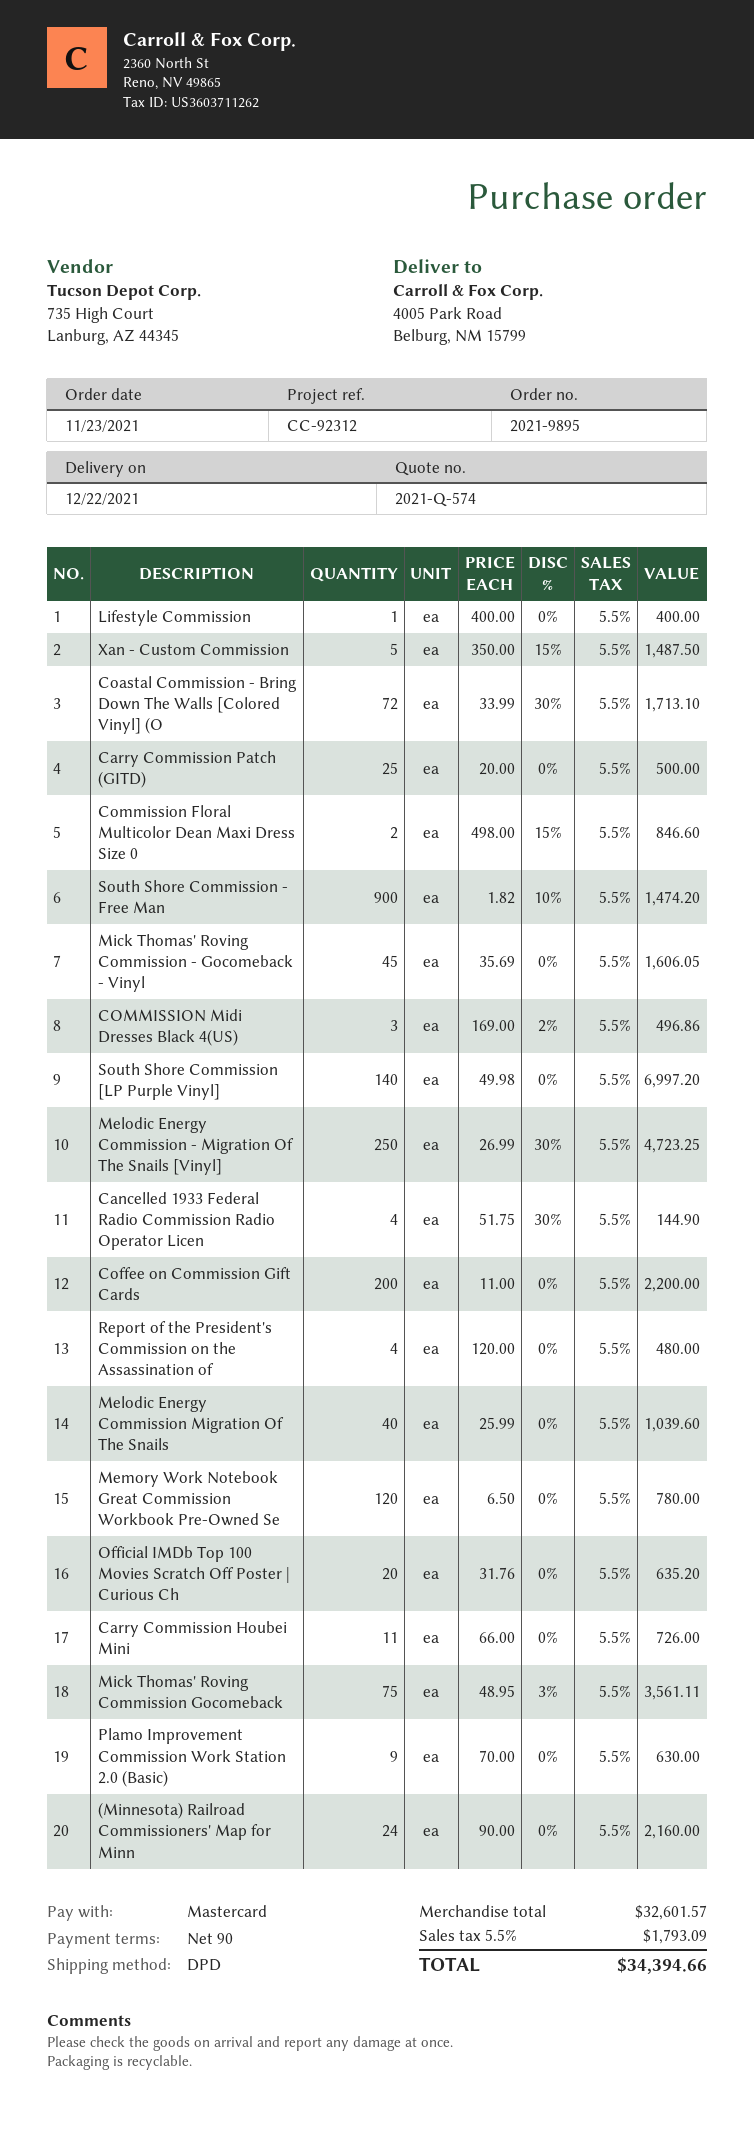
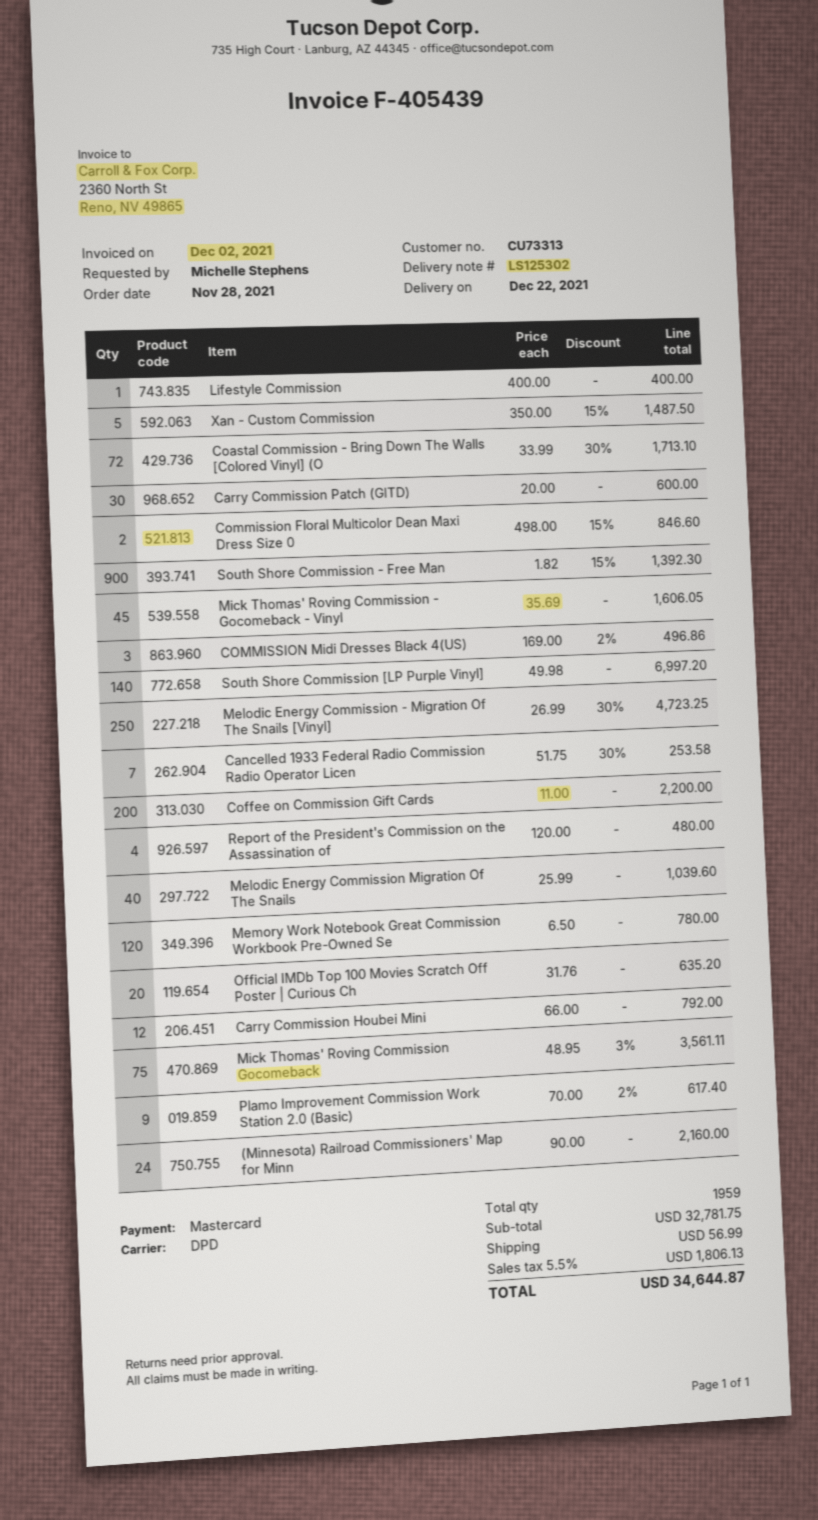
order date: 2021-11-23 -> 2021-11-28
Carry Commission Patch (GITD): 25 x 20.00 = 500.00 -> 30 x 20.00 = 600.00
South Shore Commission - Free Man: 900 x 1.82 - 10% = 1474.20 -> 900 x 1.82 - 15% = 1392.30
Cancelled 1933 Federal Radio Commission Radio Operator Licen: 4 x 51.75 - 30% = 144.90 -> 7 x 51.75 - 30% = 253.58
Carry Commission Houbei Mini: 11 x 66.00 = 726.00 -> 12 x 66.00 = 792.00
Plamo Improvement Commission Work Station 2.0 (Basic): 9 x 70.00 = 630.00 -> 9 x 70.00 - 2% = 617.40
subtotal: 32601.57 -> 32781.75
shipping: none -> 56.99
tax: 5.5% = 1793.09 -> 5.5% = 1806.13
total: 34394.66 -> 34644.87

